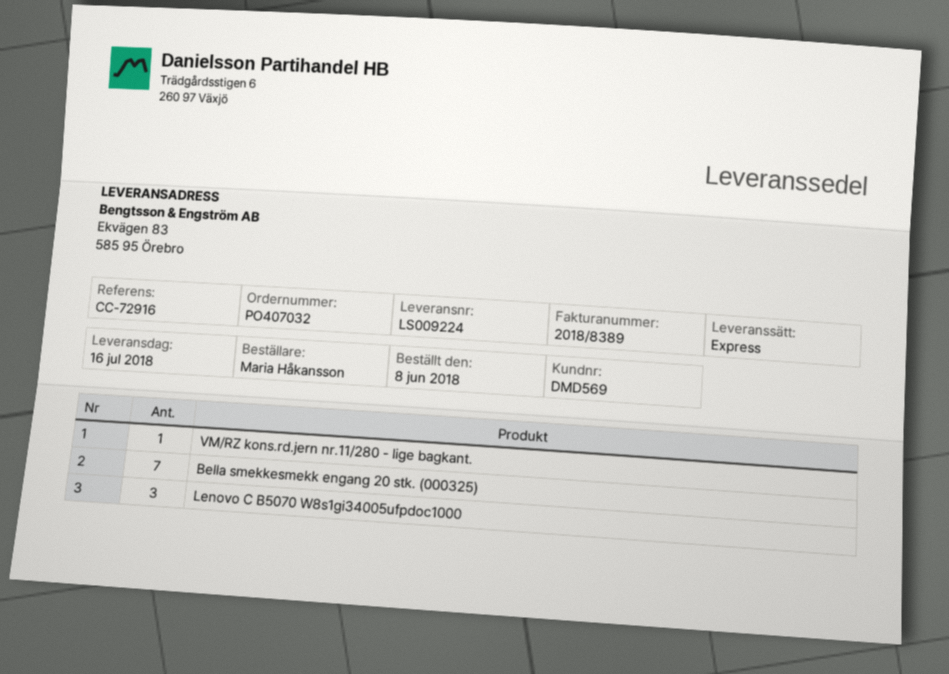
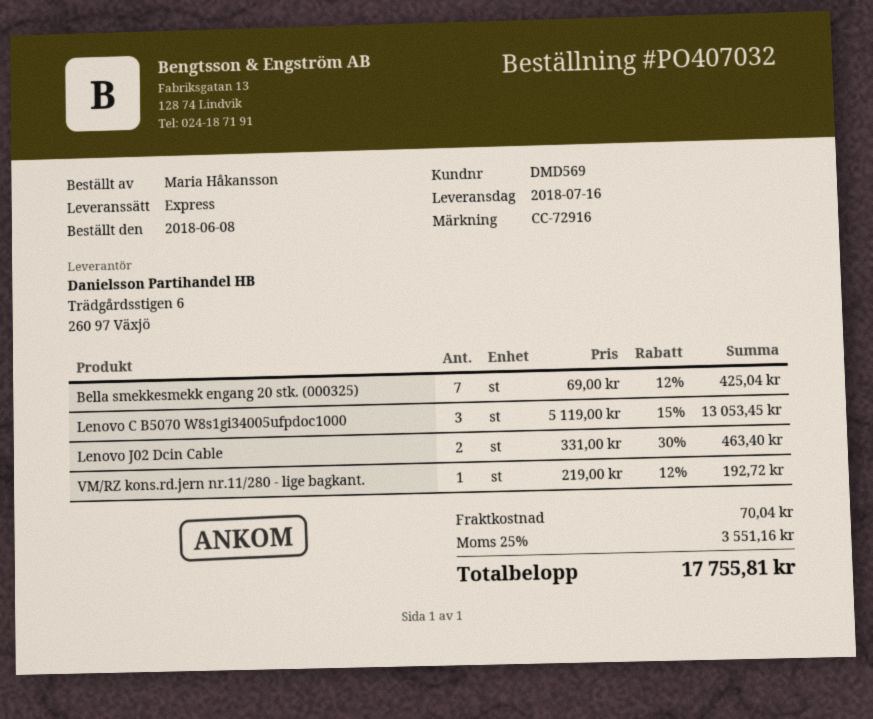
Lenovo J02 Dcin Cable: none -> 2

